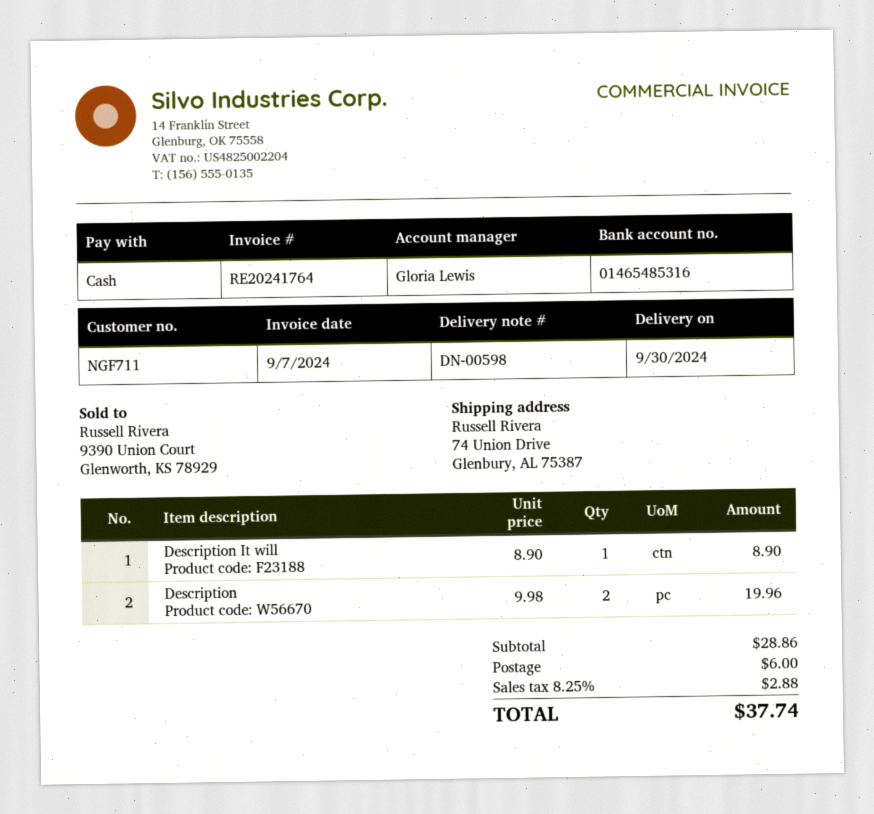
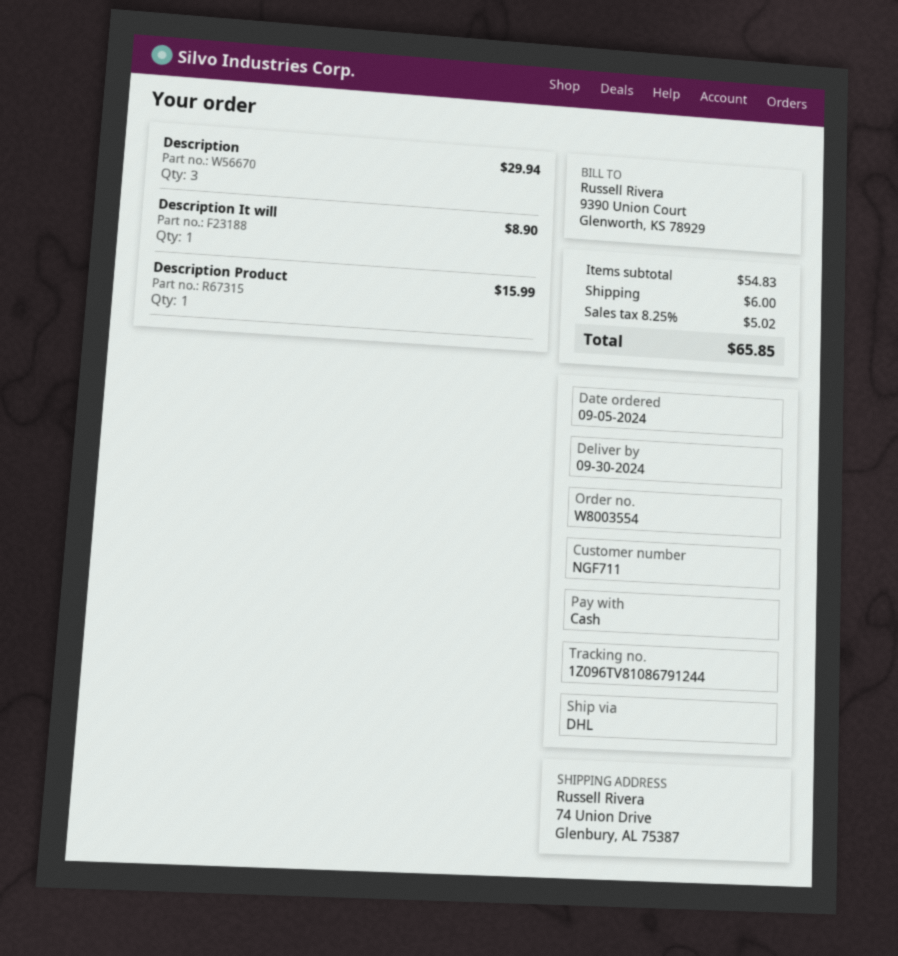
Description: 2 for 19.96 -> 3 for 29.94
Description Product: none -> 1 for 15.99
subtotal: 28.86 -> 54.83
tax: 8.25% = 2.88 -> 8.25% = 5.02
total: 37.74 -> 65.85

